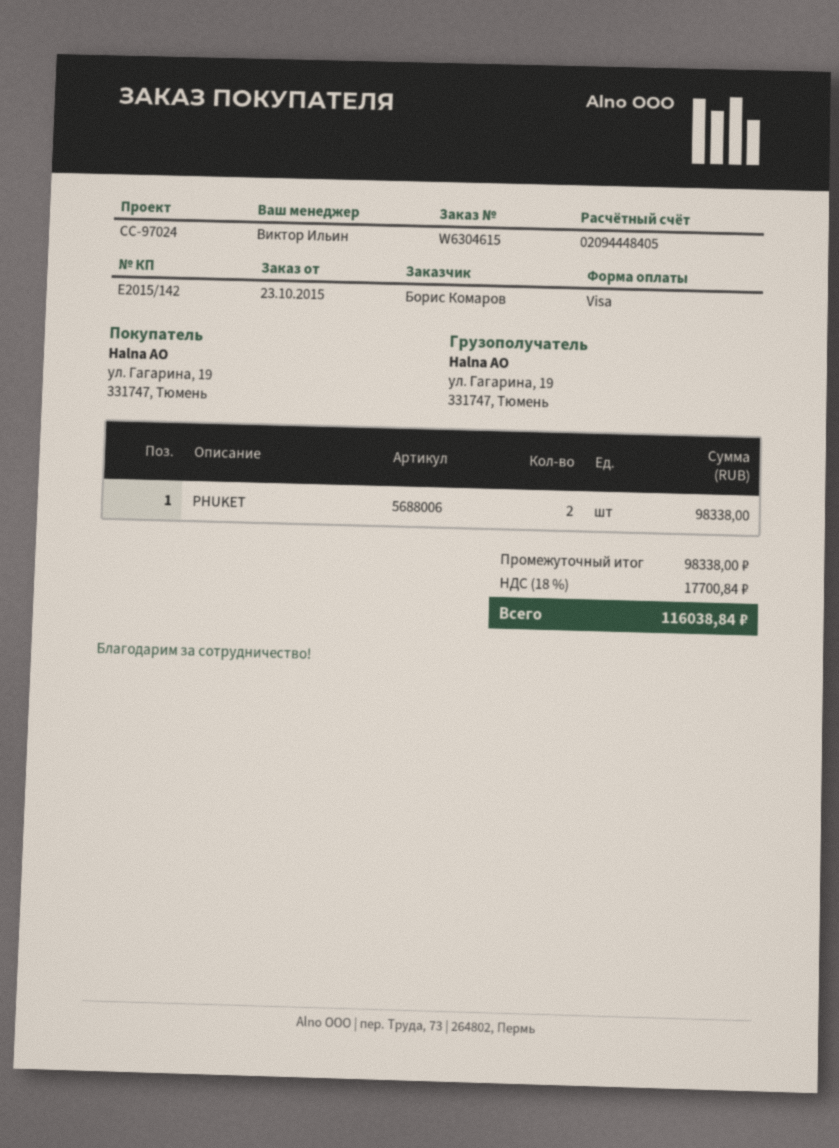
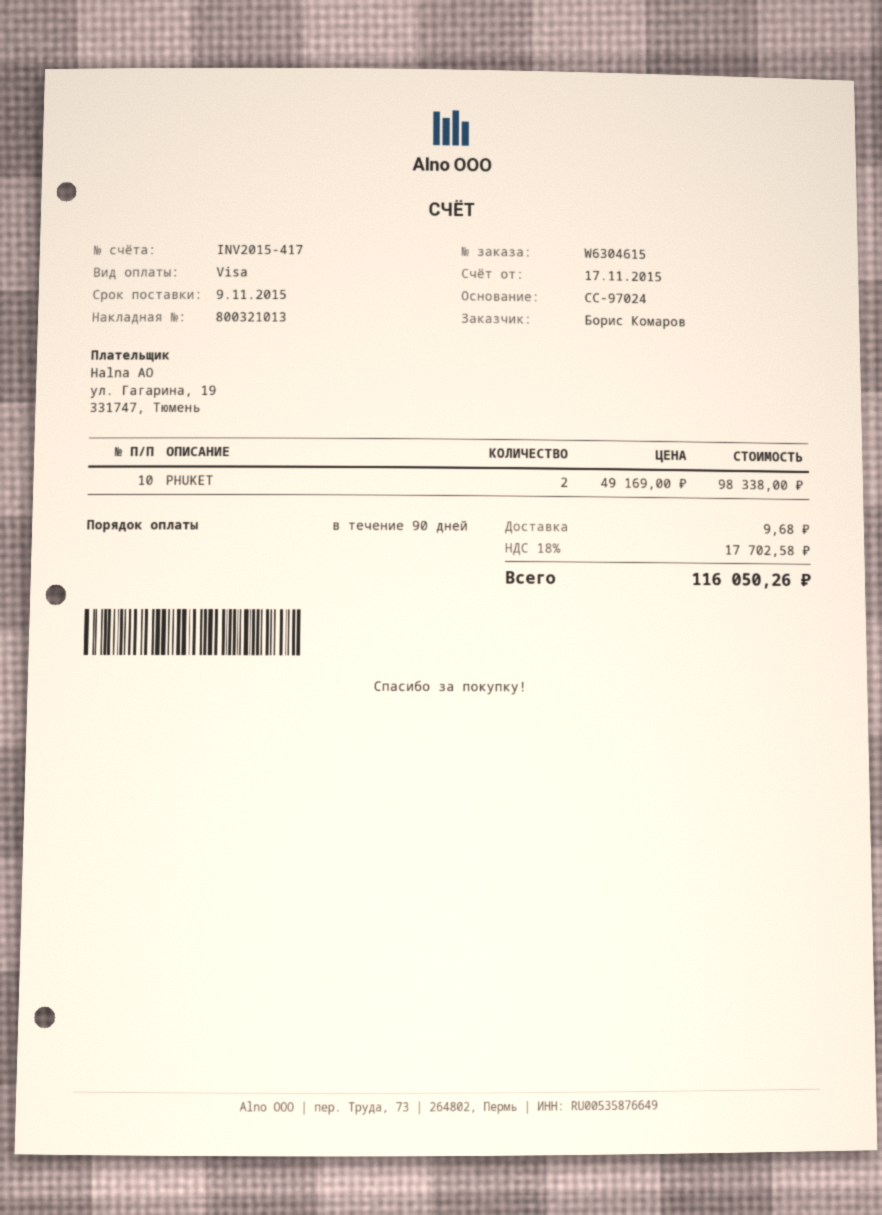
shipping: none -> 9.68
tax: 18% = 17700.84 -> 18% = 17702.58
total: 116038.84 -> 116050.26

